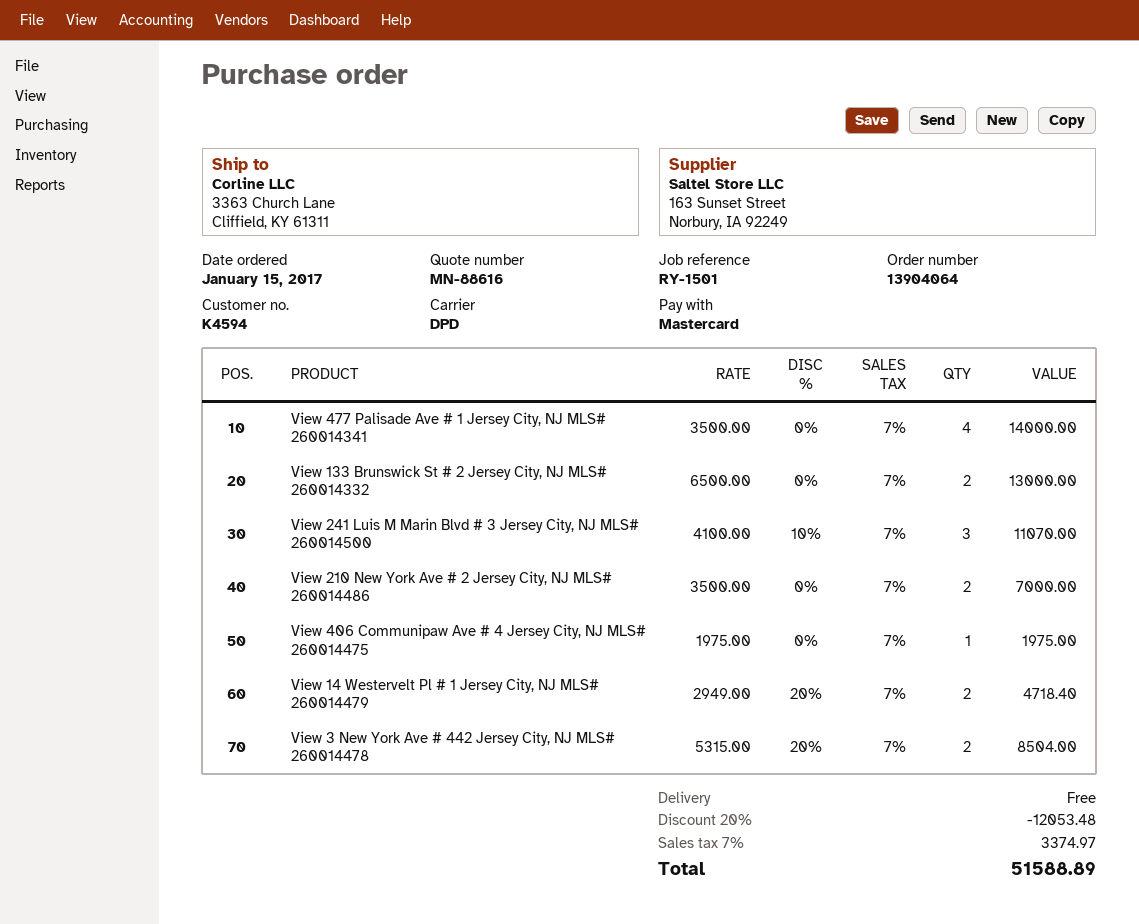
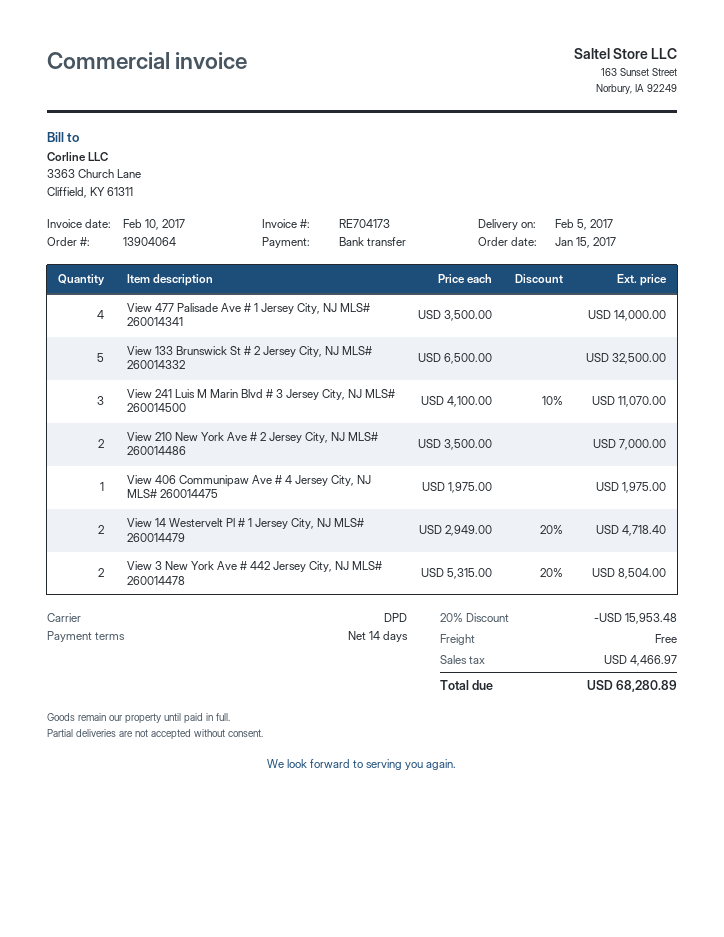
payment method: Mastercard -> bank transfer
View 133 Brunswick St # 2 Jersey City, NJ MLS# 260014332: 2 x 6500.00 = 13000.00 -> 5 x 6500.00 = 32500.00
discount: 20% = 12053.48 -> 20% = 15953.48
tax: 3374.97 -> 4466.97
total: 51588.89 -> 68280.89

